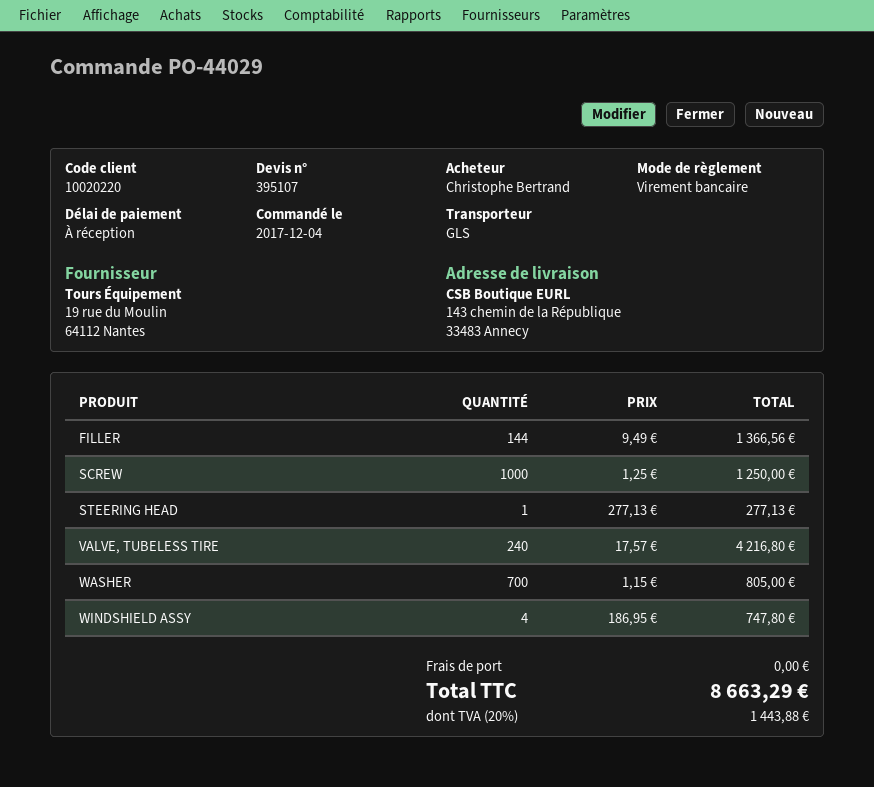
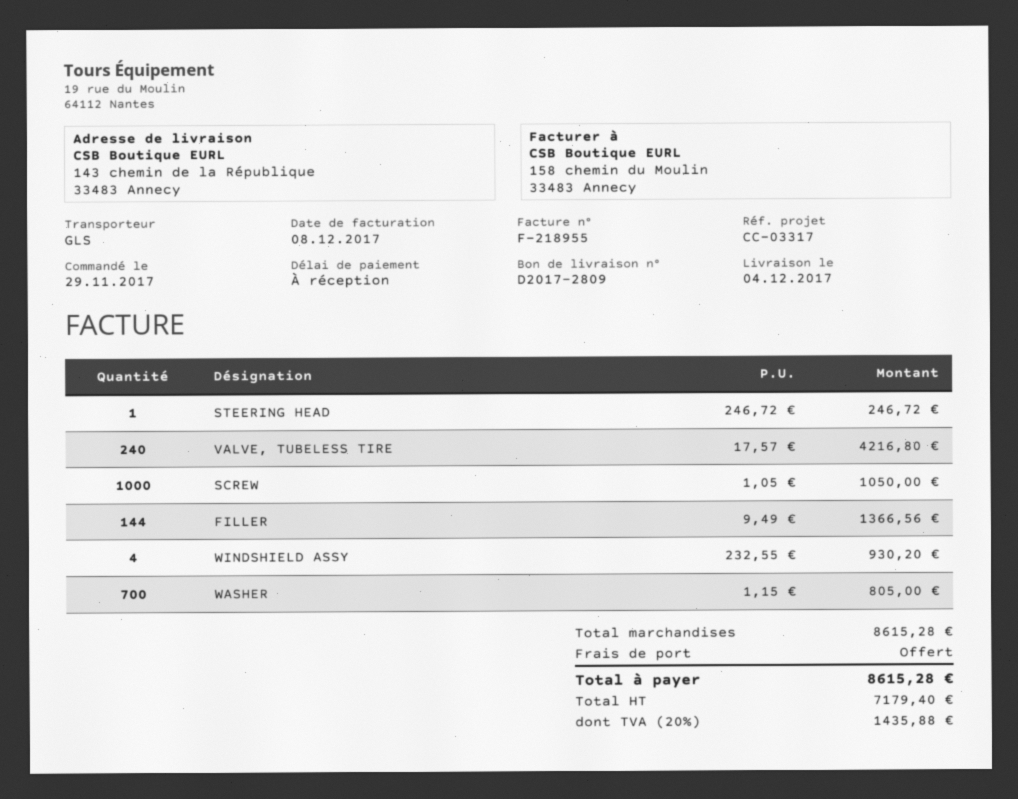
order date: 2017-12-04 -> 2017-11-29
SCREW: 1000 x 1.25 = 1250.00 -> 1000 x 1.05 = 1050.00
STEERING HEAD: 1 x 277.13 = 277.13 -> 1 x 246.72 = 246.72
WINDSHIELD ASSY: 4 x 186.95 = 747.80 -> 4 x 232.55 = 930.20
tax: 20% = 1443.88 -> 20% = 1435.88
total: 8663.29 -> 8615.28

